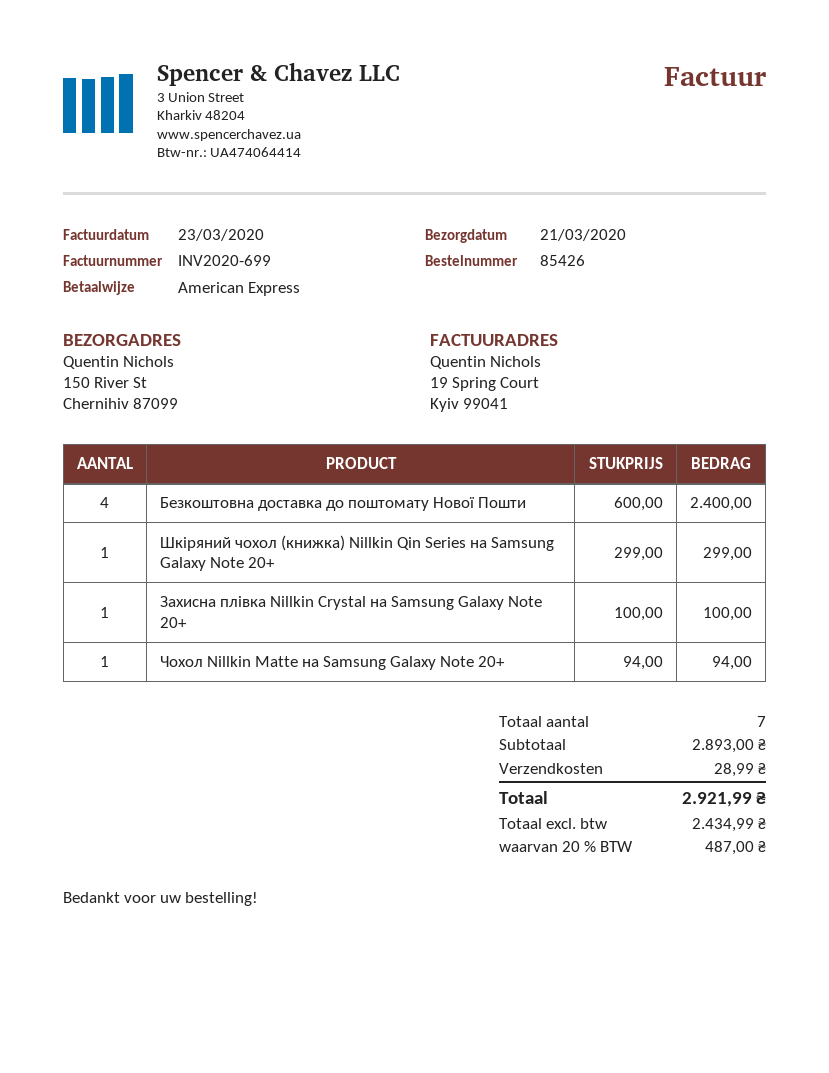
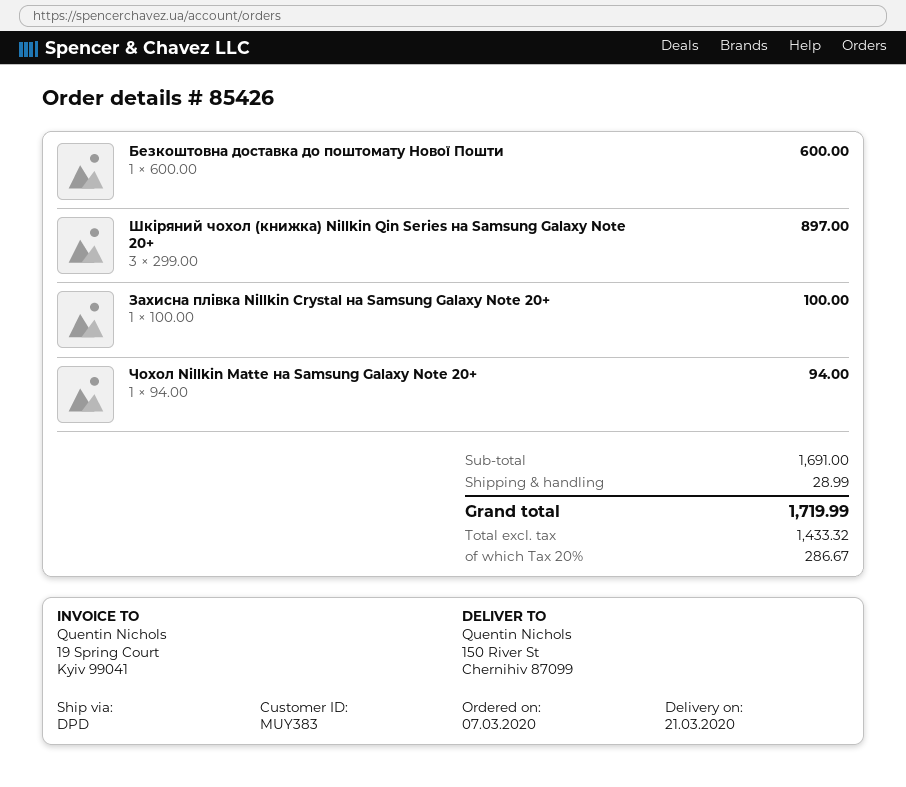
Безкоштовна доставка до поштомату Нової Пошти: 4 x 600.00 = 2400.00 -> 1 x 600.00 = 600.00
Шкіряний чохол (книжка) Nillkin Qin Series на Samsung Galaxy Note 20+: 1 x 299.00 = 299.00 -> 3 x 299.00 = 897.00
subtotal: 2893.00 -> 1691.00
net: 2434.99 -> 1433.32
tax: 20% = 487.00 -> 20% = 286.67
total: 2921.99 -> 1719.99

